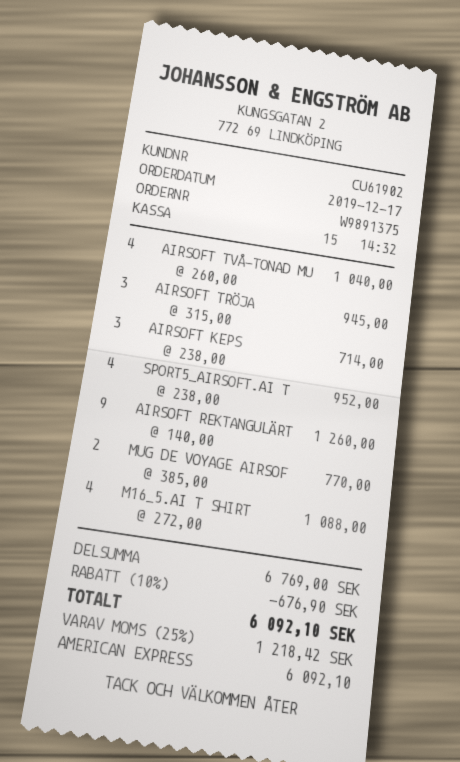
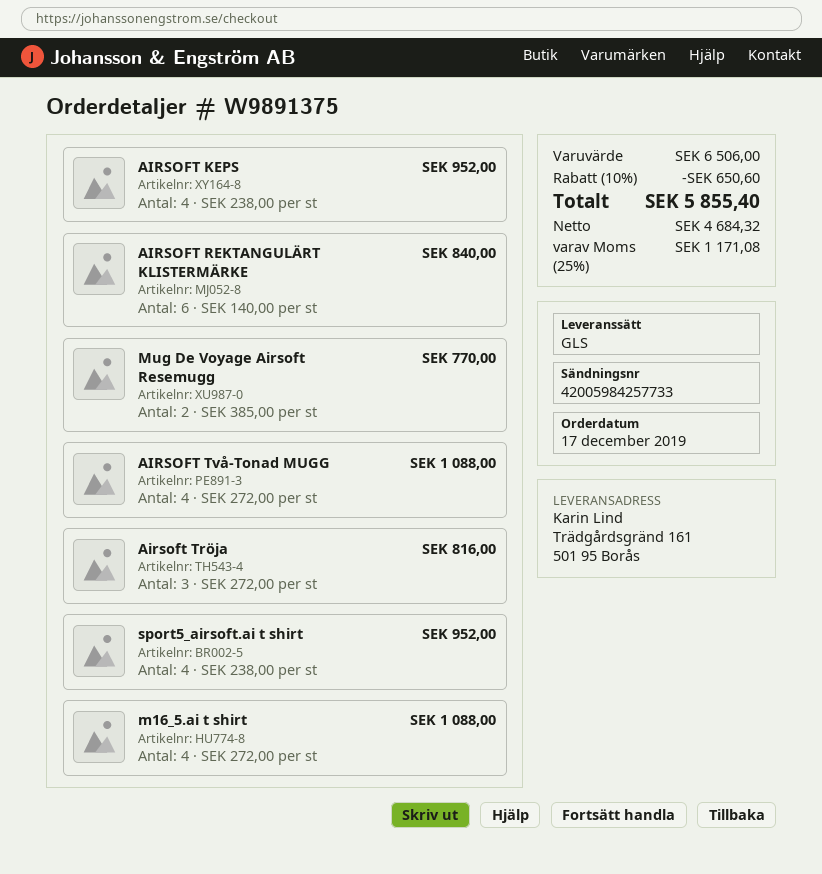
AIRSOFT TVÅ-TONAD MU: 4 x 260.00 = 1040.00 -> 4 x 272.00 = 1088.00
AIRSOFT TRÖJA: 3 x 315.00 = 945.00 -> 3 x 272.00 = 816.00
AIRSOFT KEPS: 3 x 238.00 = 714.00 -> 4 x 238.00 = 952.00
AIRSOFT REKTANGULÄRT: 9 x 140.00 = 1260.00 -> 6 x 140.00 = 840.00
subtotal: 6769.00 -> 6506.00
discount: 10% = 676.90 -> 10% = 650.60
tax: 25% = 1218.42 -> 25% = 1171.08
total: 6092.10 -> 5855.40

